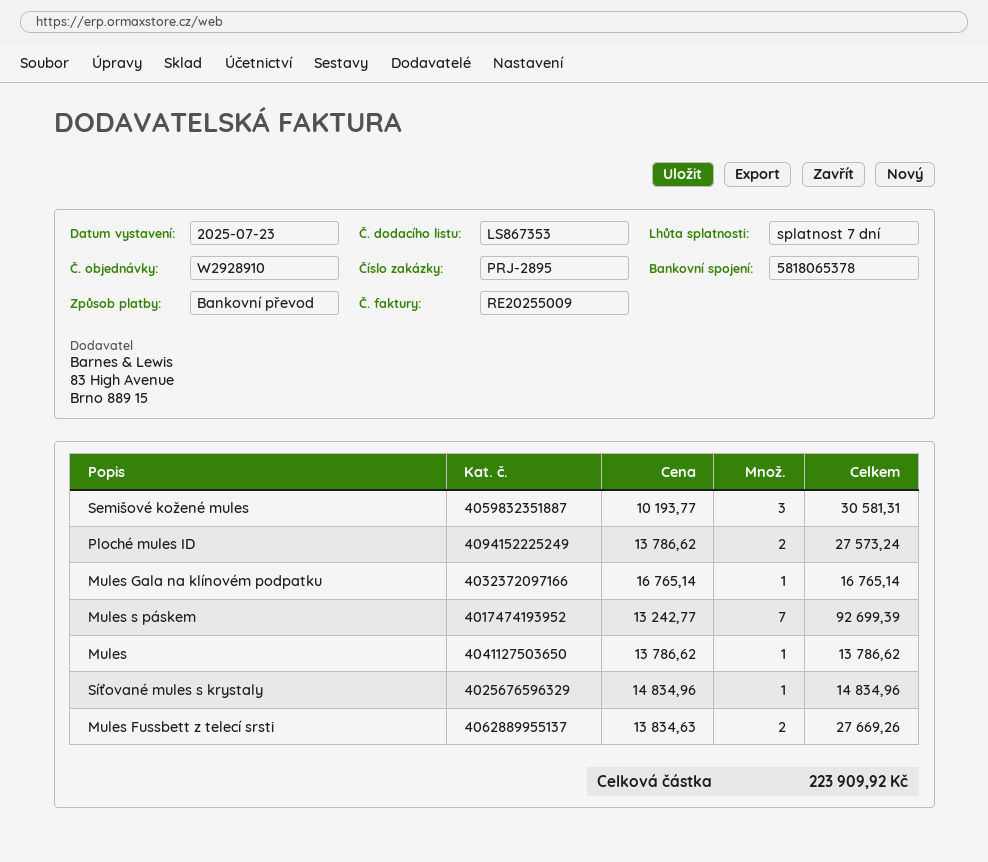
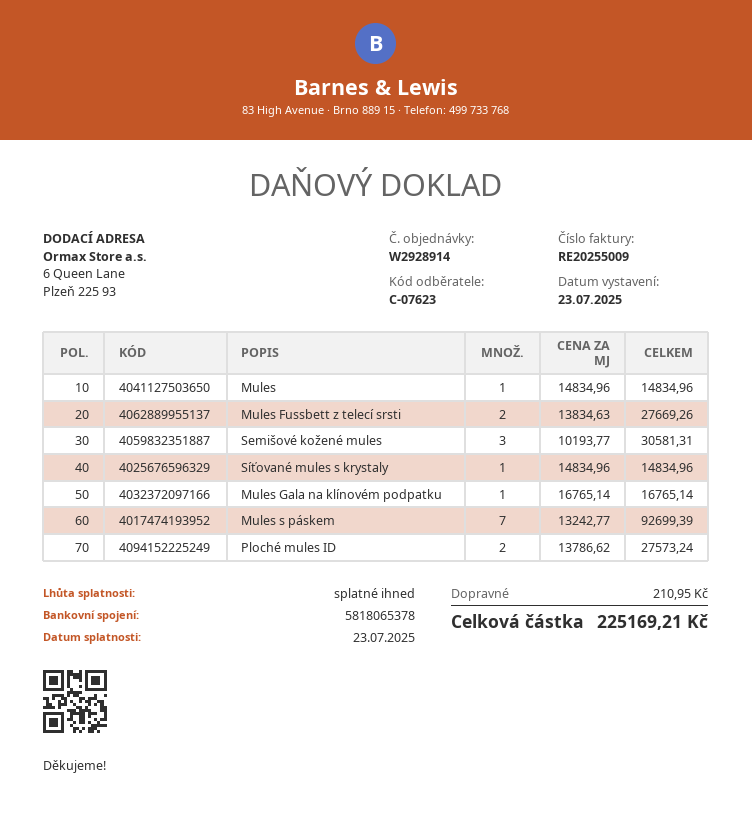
order number: W2928910 -> W2928914
payment terms: 7 days -> on receipt
Mules: 1 x 13786.62 = 13786.62 -> 1 x 14834.96 = 14834.96
shipping: none -> 210.95
total: 223909.92 -> 225169.21

